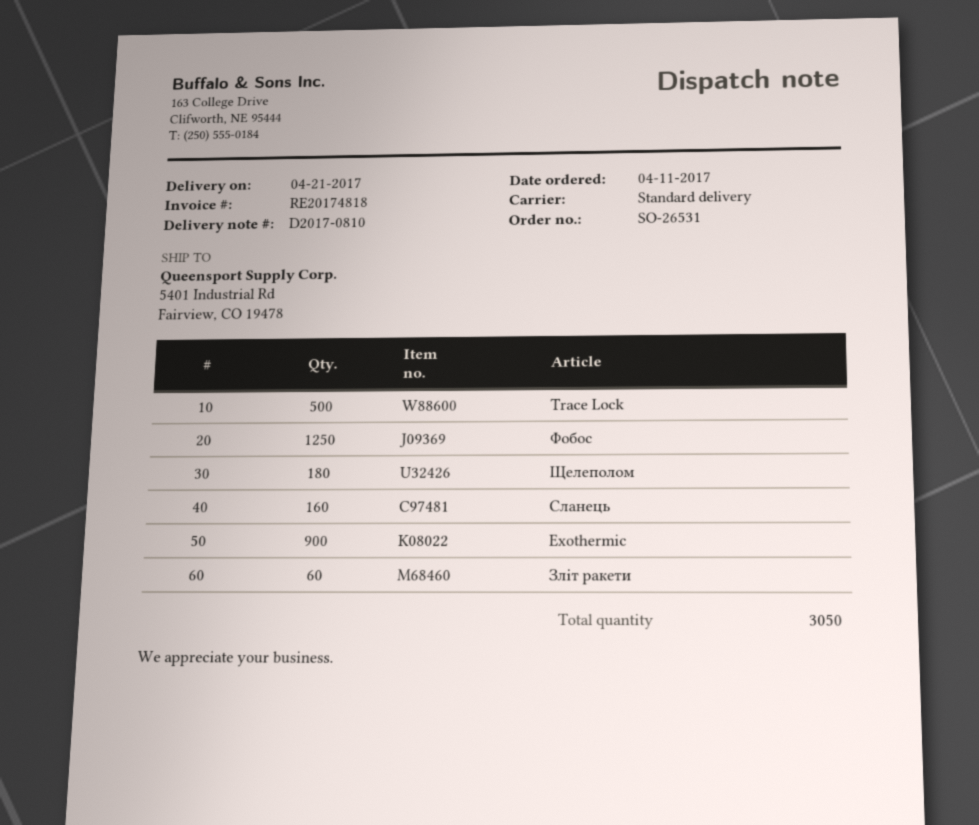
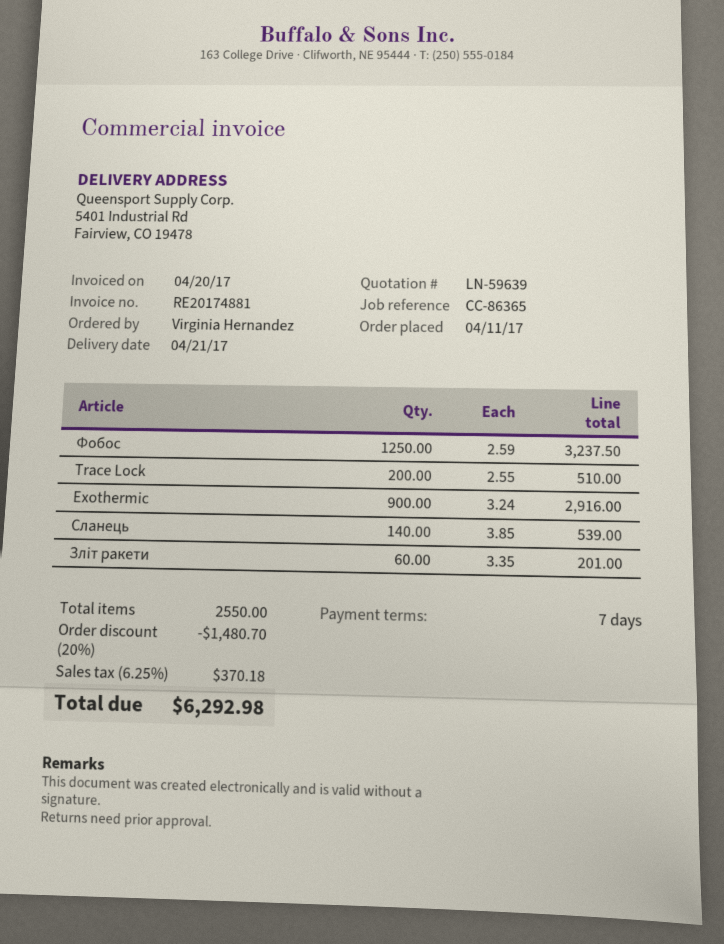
invoice number: RE20174818 -> RE20174881
Trace Lock: 500 -> 200
Щелеполом: 180 -> none
Сланець: 160 -> 140
total quantity: 3050 -> 2550

